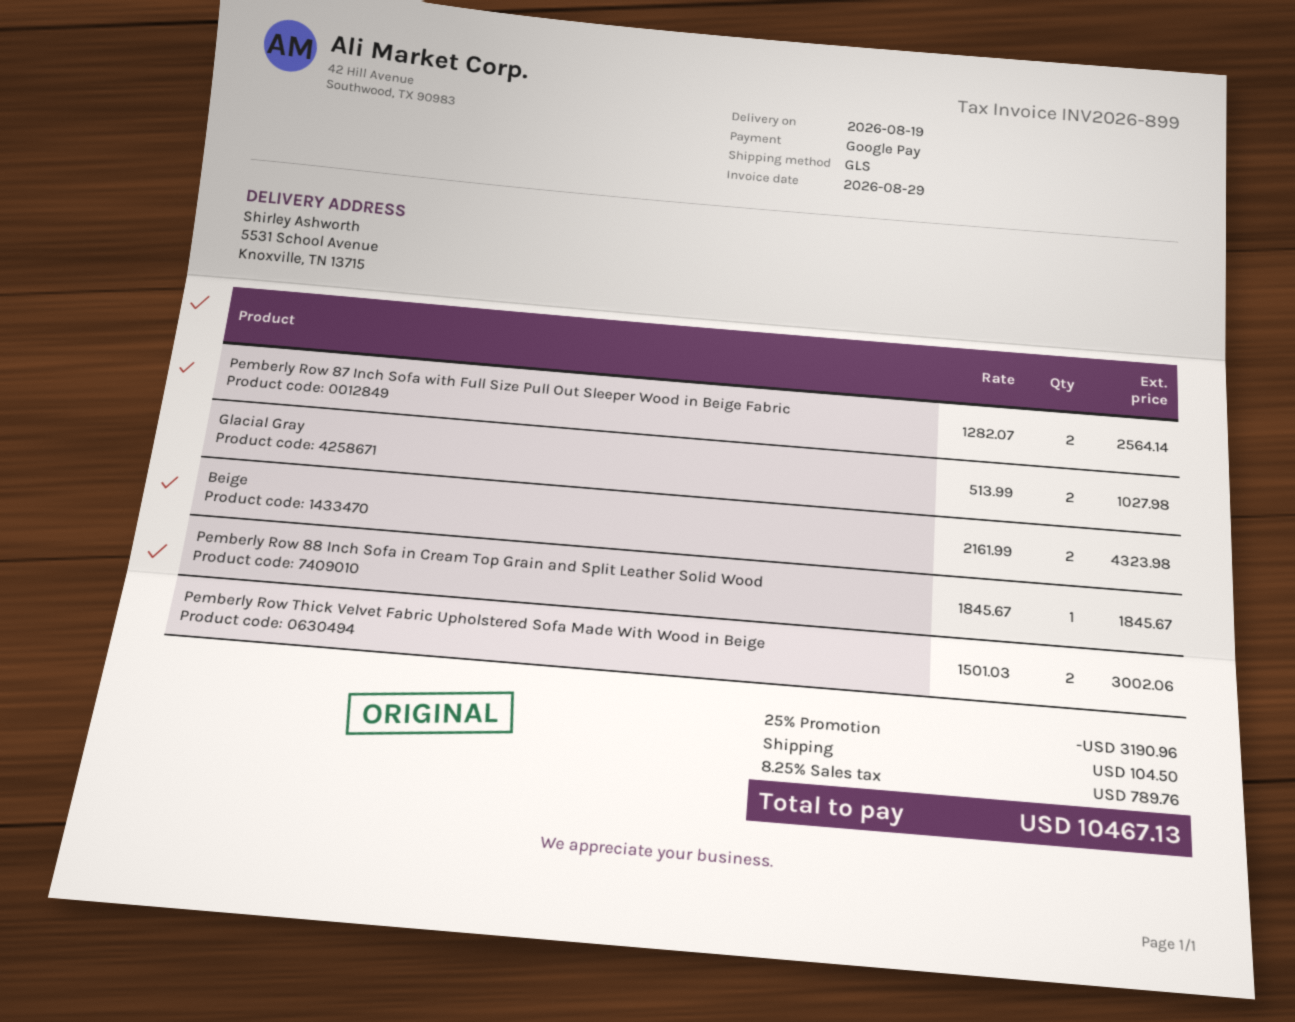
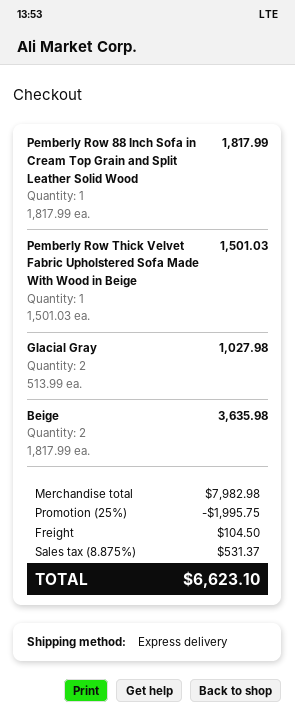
shipping method: GLS -> express
Pemberly Row 87 Inch Sofa with Full Size Pull Out Sleeper Wood in Beige Fabric: 2 x 1282.07 = 2564.14 -> none
Beige: 2 x 2161.99 = 4323.98 -> 2 x 1817.99 = 3635.98
Pemberly Row 88 Inch Sofa in Cream Top Grain and Split Leather Solid Wood: 1 x 1845.67 = 1845.67 -> 1 x 1817.99 = 1817.99
Pemberly Row Thick Velvet Fabric Upholstered Sofa Made With Wood in Beige: 2 x 1501.03 = 3002.06 -> 1 x 1501.03 = 1501.03
discount: 25% = 3190.96 -> 25% = 1995.75
tax: 8.25% = 789.76 -> 8.875% = 531.37
total: 10467.13 -> 6623.10

